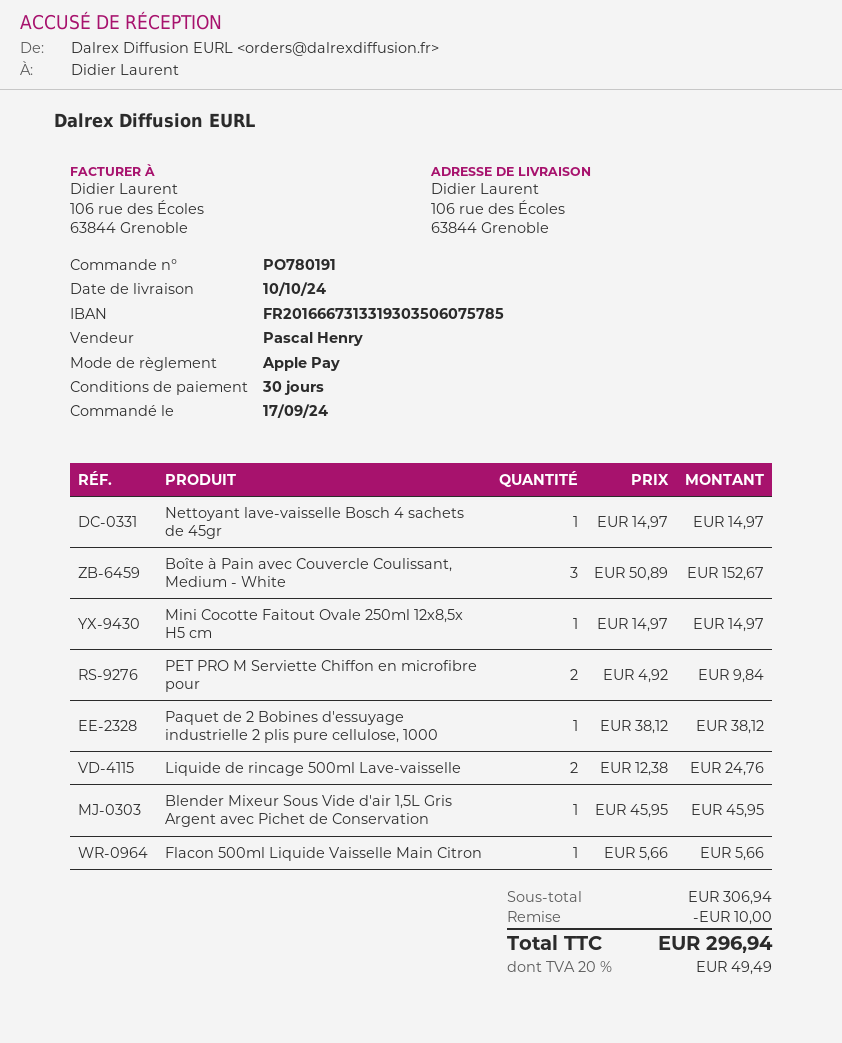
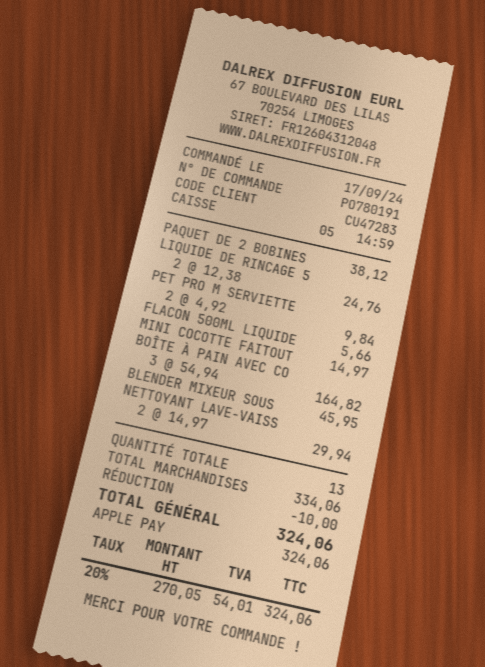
Nettoyant lave-vaisselle Bosch 4 sachets de 45gr: 1 x 14.97 = 14.97 -> 2 x 14.97 = 29.94
Boîte à Pain avec Couvercle Coulissant, Medium - White: 3 x 50.89 = 152.67 -> 3 x 54.94 = 164.82
subtotal: 306.94 -> 334.06
tax: 20% = 49.49 -> 20% = 54.01
total: 296.94 -> 324.06

